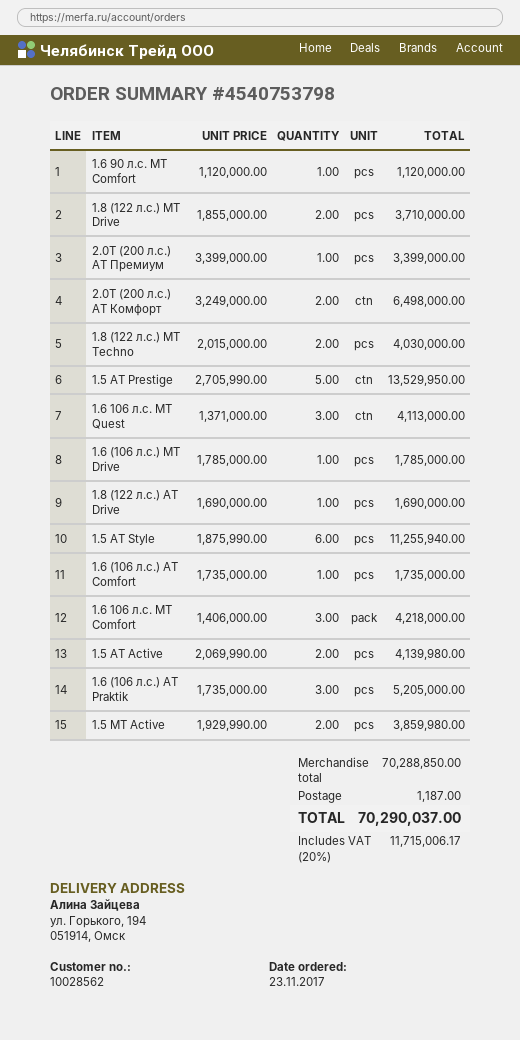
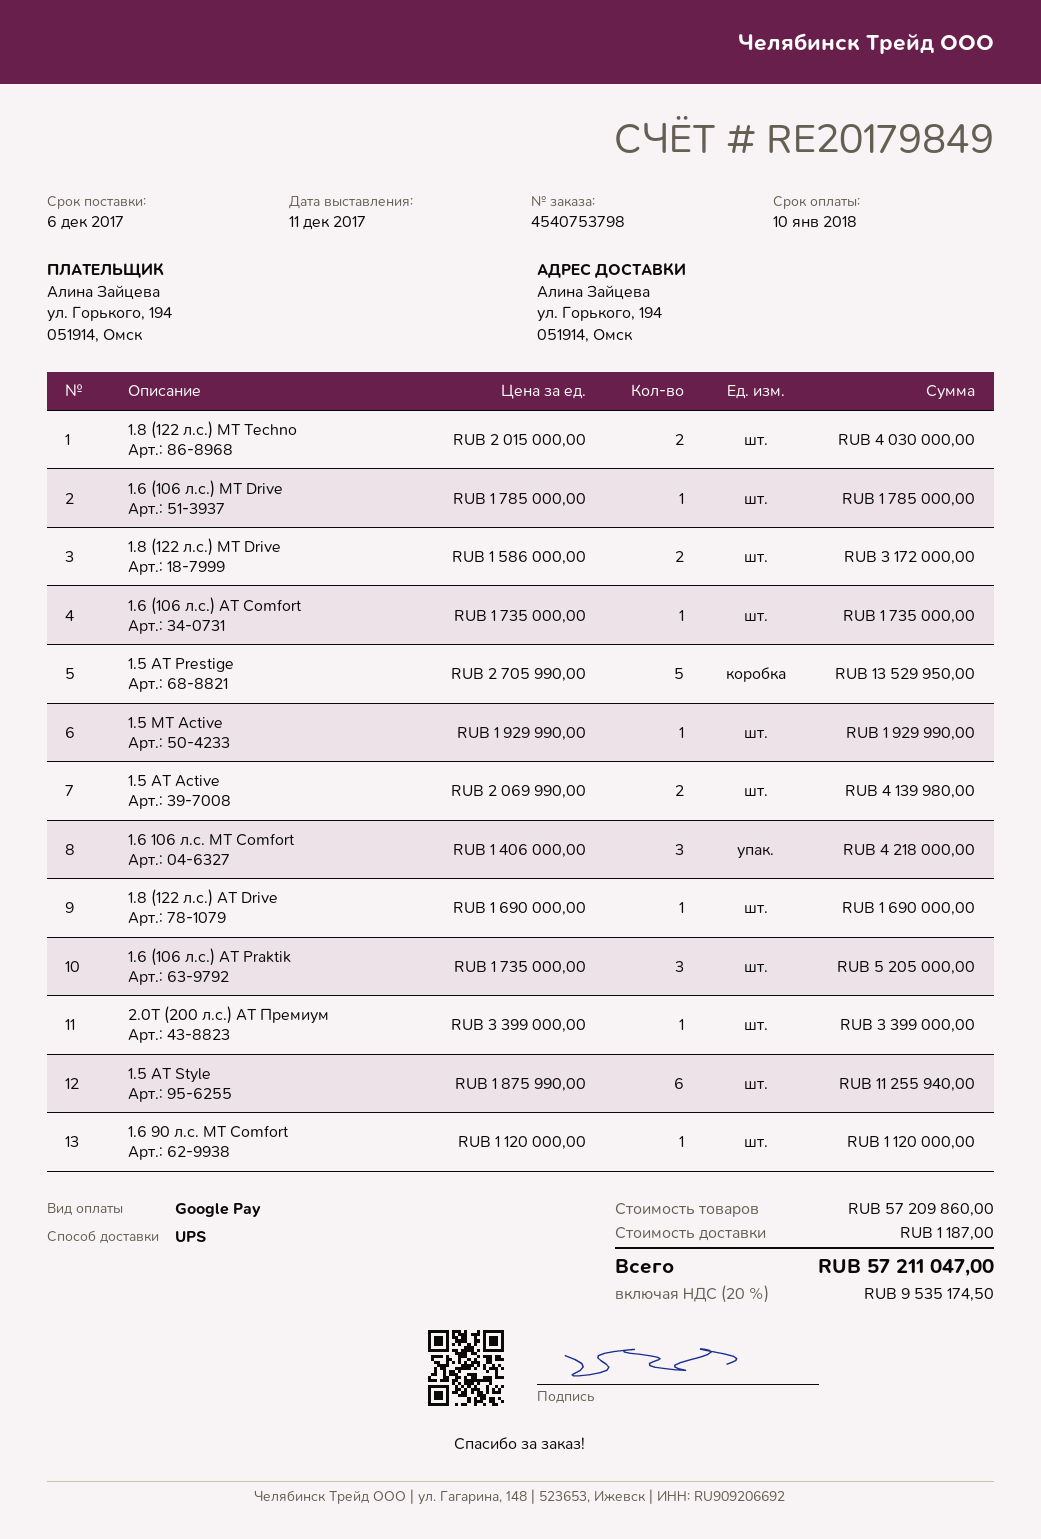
1.8 (122 л.с.) MT Drive: 2 x 1855000.00 = 3710000.00 -> 2 x 1586000.00 = 3172000.00
2.0T (200 л.с.) AT Комфорт: 2 x 3249000.00 = 6498000.00 -> none
1.6 106 л.с. MT Quest: 3 x 1371000.00 = 4113000.00 -> none
1.5 MT Active: 2 x 1929990.00 = 3859980.00 -> 1 x 1929990.00 = 1929990.00
subtotal: 70288850.00 -> 57209860.00
tax: 20% = 11715006.17 -> 20% = 9535174.50
total: 70290037.00 -> 57211047.00

